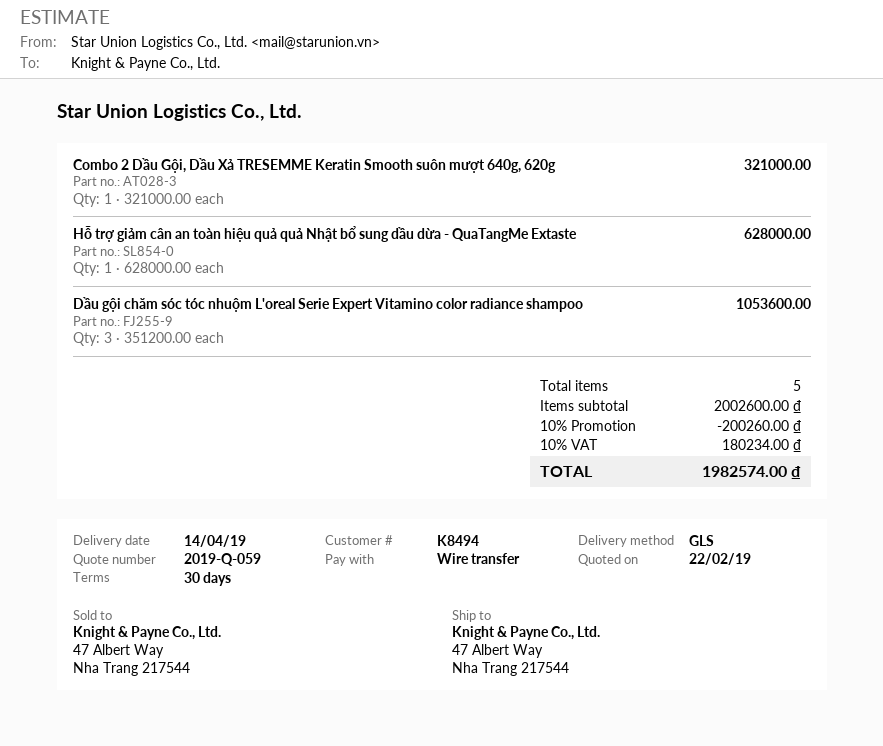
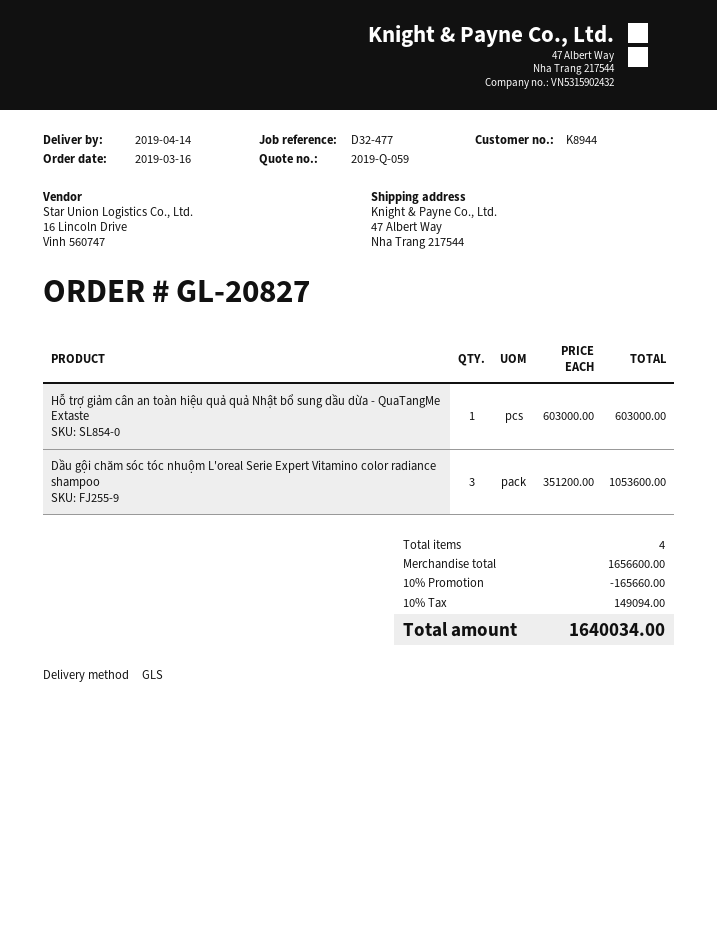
customer number: K8494 -> K8944
Combo 2 Dầu Gội, Dầu Xả TRESEMME Keratin Smooth suôn mượt 640g, 620g: 1 x 321000.00 = 321000.00 -> none
Hỗ trợ giảm cân an toàn hiệu quả quả Nhật bổ sung dầu dừa - QuaTangMe Extaste: 1 x 628000.00 = 628000.00 -> 1 x 603000.00 = 603000.00
total quantity: 5 -> 4
subtotal: 2002600.00 -> 1656600.00
discount: 10% = 200260.00 -> 10% = 165660.00
tax: 10% = 180234.00 -> 10% = 149094.00
total: 1982574.00 -> 1640034.00

